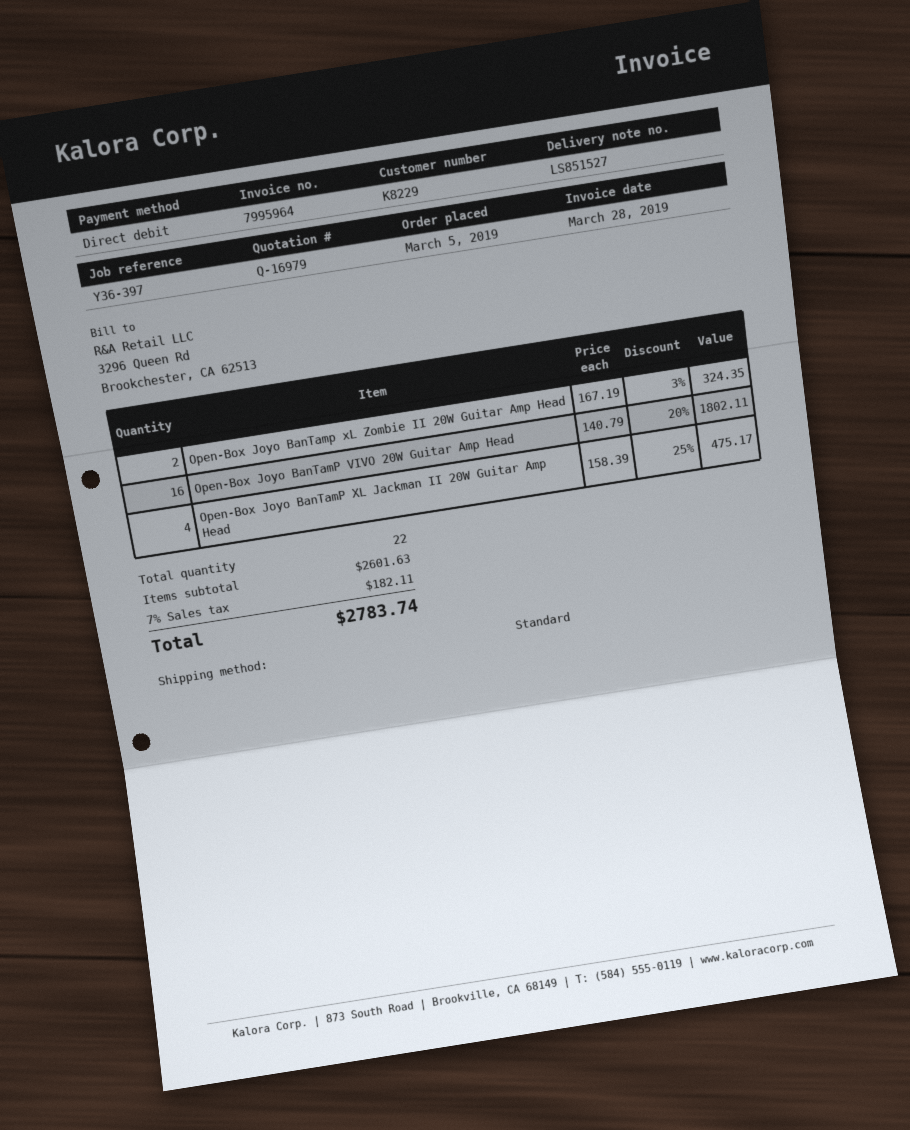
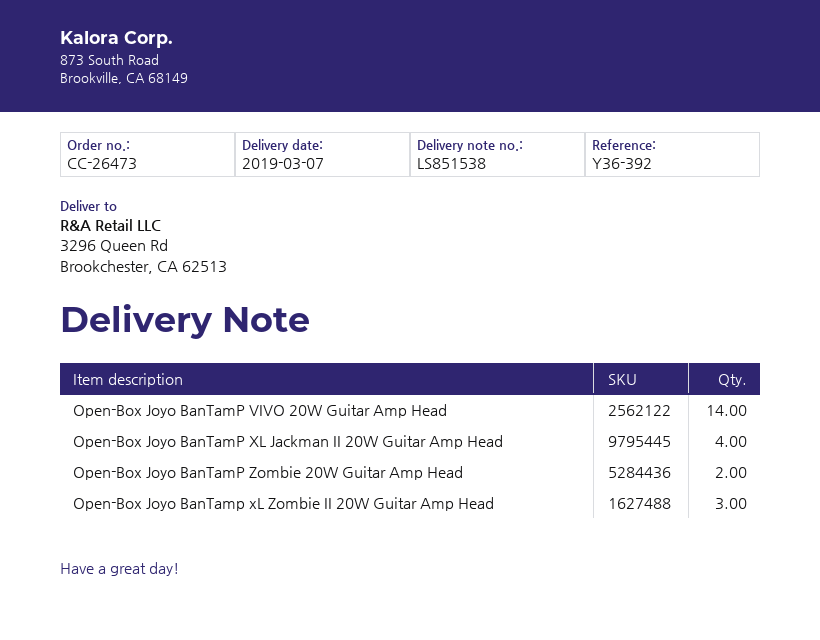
delivery note number: LS851527 -> LS851538
reference: Y36-397 -> Y36-392
Open-Box Joyo BanTamp xL Zombie II 20W Guitar Amp Head: 2 -> 3
Open-Box Joyo BanTamP VIVO 20W Guitar Amp Head: 16 -> 14
Open-Box Joyo BanTamP Zombie 20W Guitar Amp Head: none -> 2

